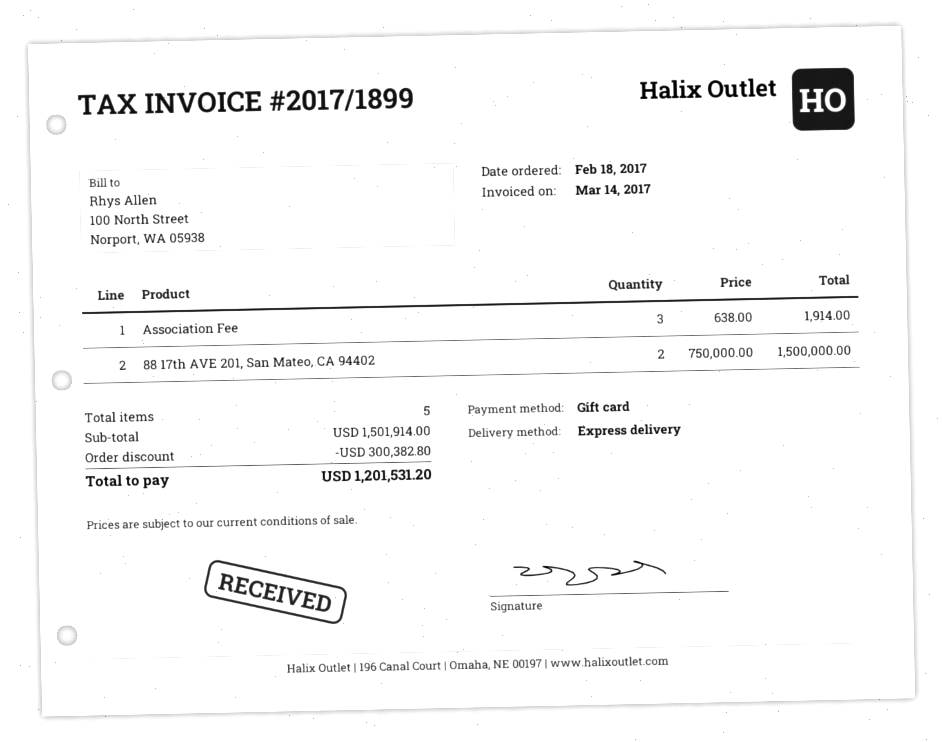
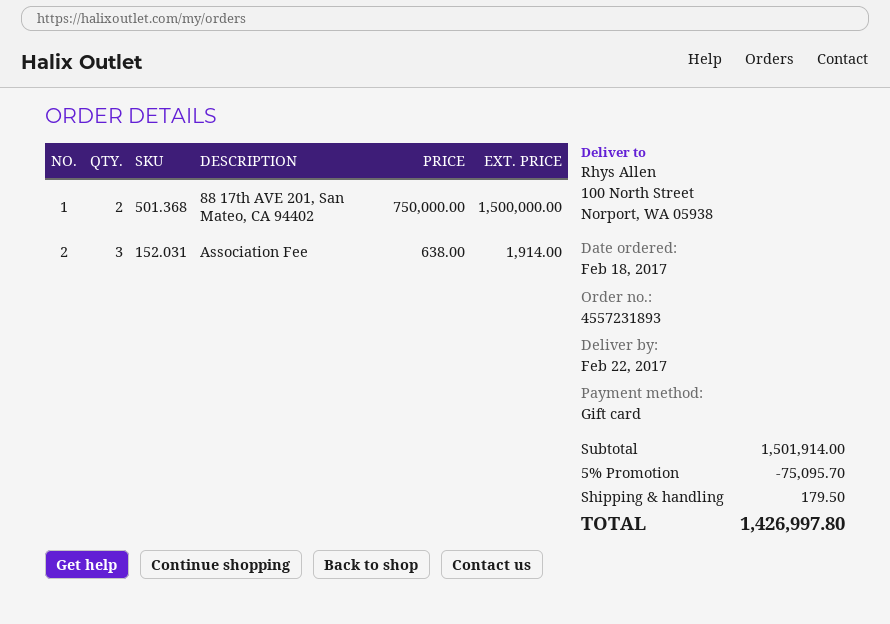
discount: 300382.80 -> 75095.70
shipping: none -> 179.50
total: 1201531.20 -> 1426997.80

